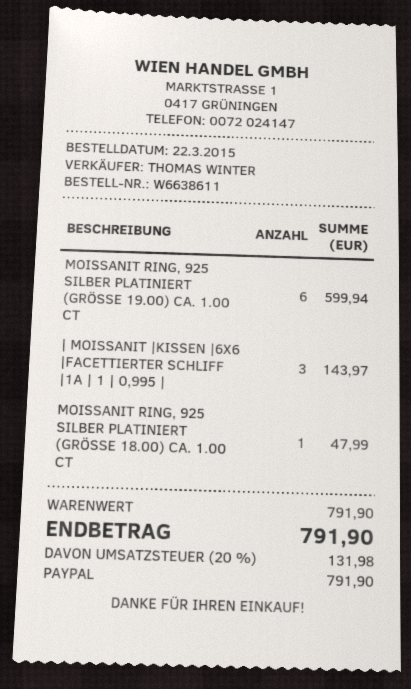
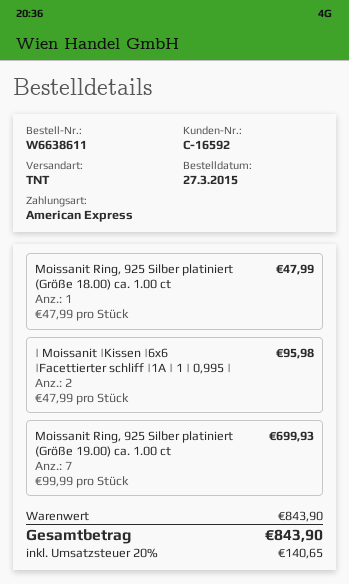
order date: 2015-03-22 -> 2015-03-27
payment method: PayPal -> American Express
MOISSANIT RING, 925 SILBER PLATINIERT (GRÖSSE 19.00) CA. 1.00 CT: 6 for 599.94 -> 7 for 699.93
| MOISSANIT |KISSEN |6X6 |FACETTIERTER SCHLIFF |1A | 1 | 0,995 |: 3 for 143.97 -> 2 for 95.98
subtotal: 791.90 -> 843.90
tax: 20% = 131.98 -> 20% = 140.65
total: 791.90 -> 843.90

